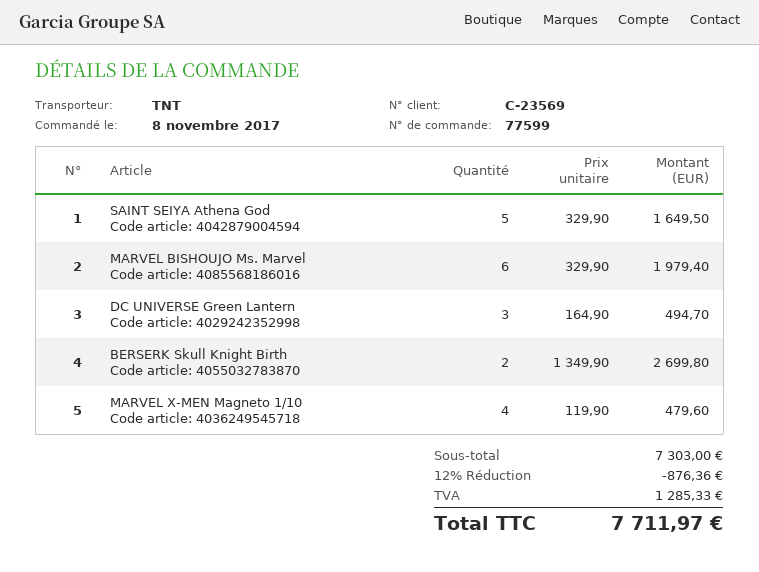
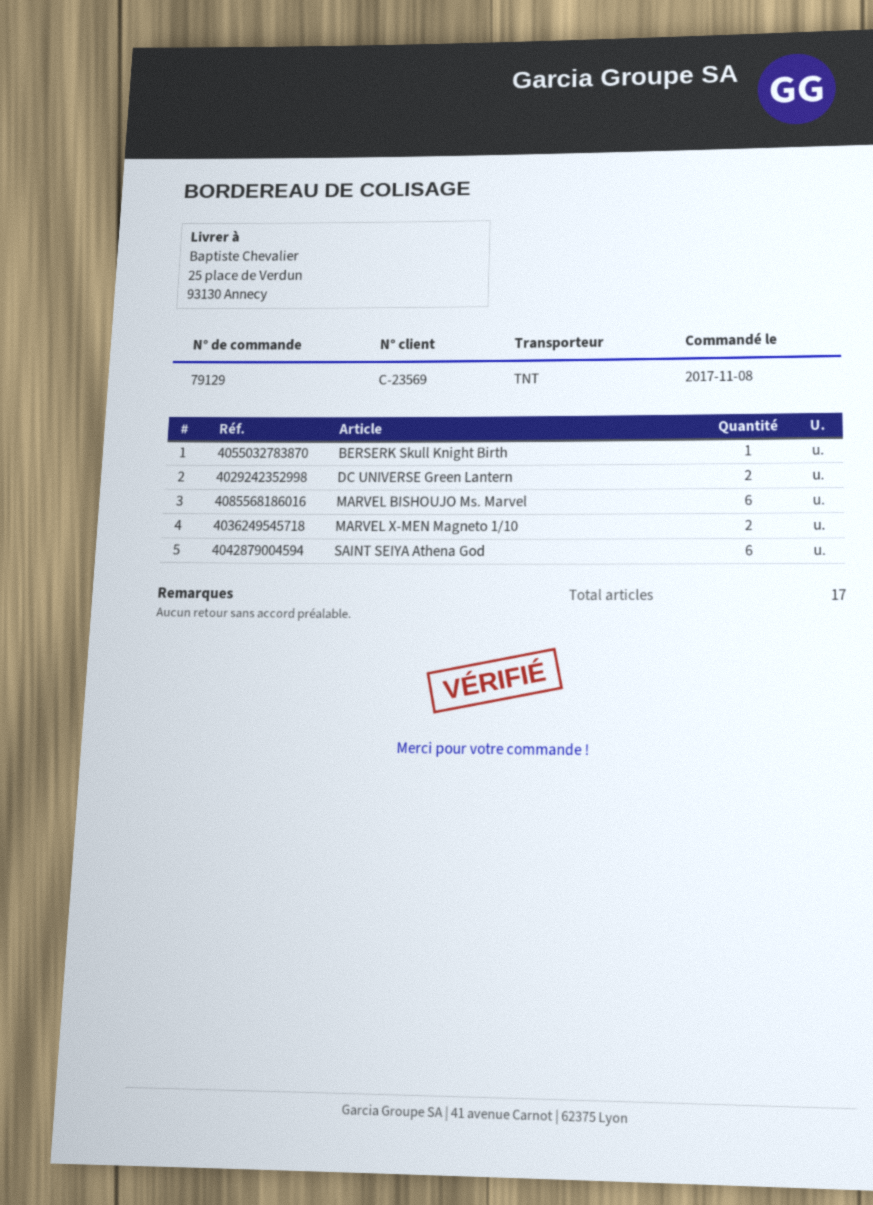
order number: 77599 -> 79129
SAINT SEIYA Athena God: 5 -> 6
DC UNIVERSE Green Lantern: 3 -> 2
BERSERK Skull Knight Birth: 2 -> 1
MARVEL X-MEN Magneto 1/10: 4 -> 2

